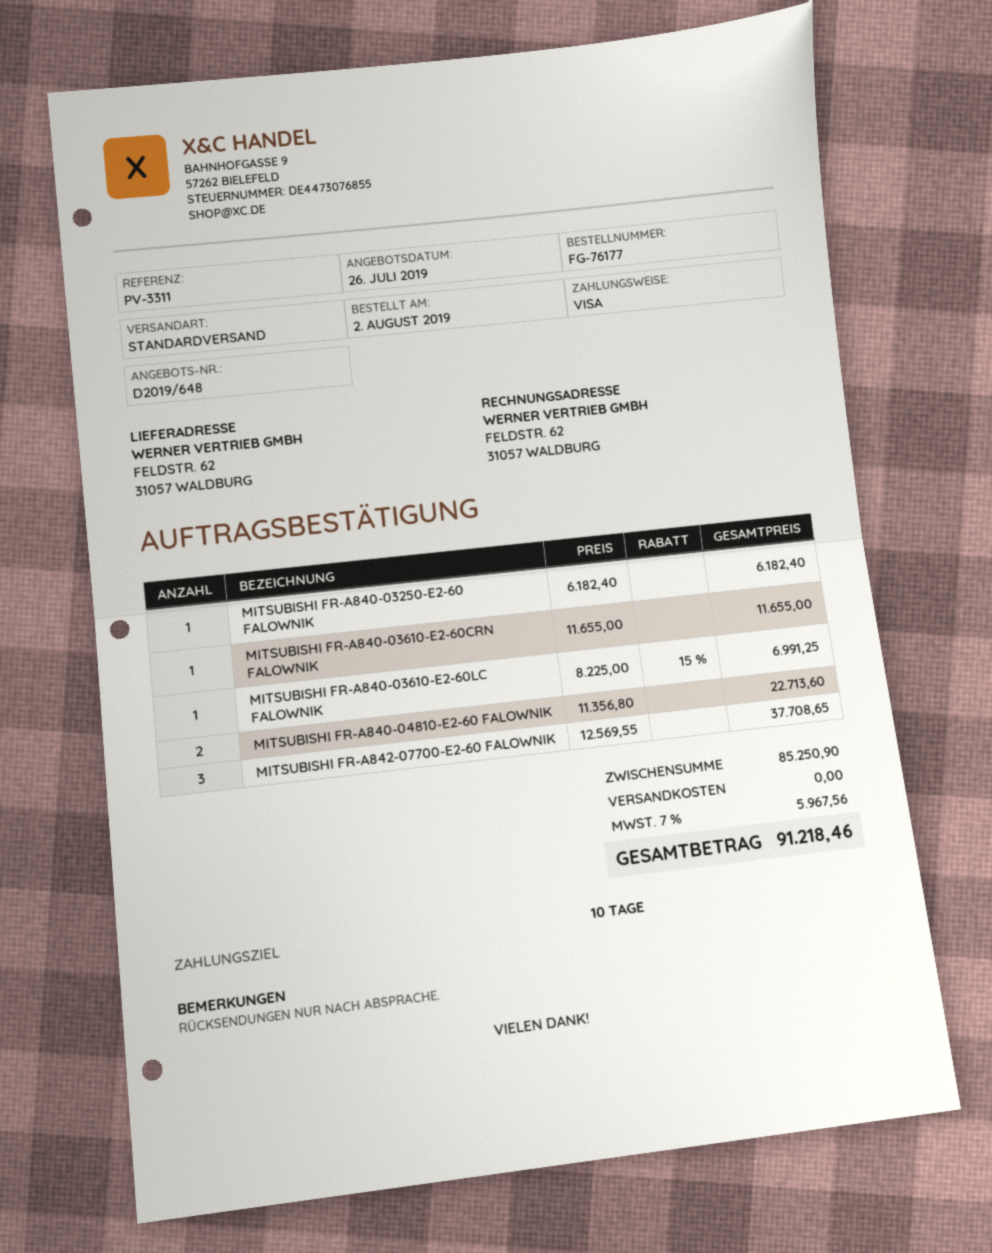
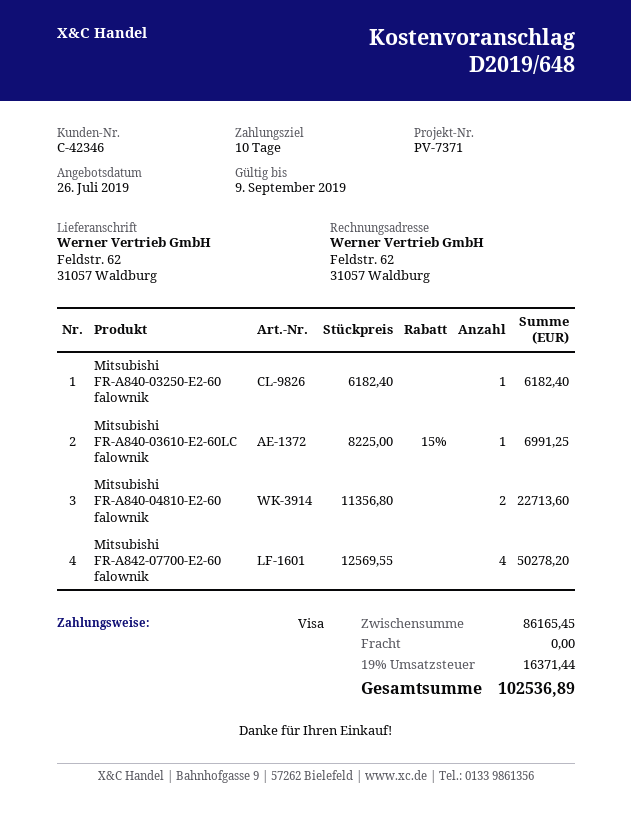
reference: PV-3311 -> PV-7371
MITSUBISHI FR-A840-03610-E2-60CRN FALOWNIK: 1 x 11655.00 = 11655.00 -> none
MITSUBISHI FR-A842-07700-E2-60 FALOWNIK: 3 x 12569.55 = 37708.65 -> 4 x 12569.55 = 50278.20
subtotal: 85250.90 -> 86165.45
tax: 7% = 5967.56 -> 19% = 16371.44
total: 91218.46 -> 102536.89

